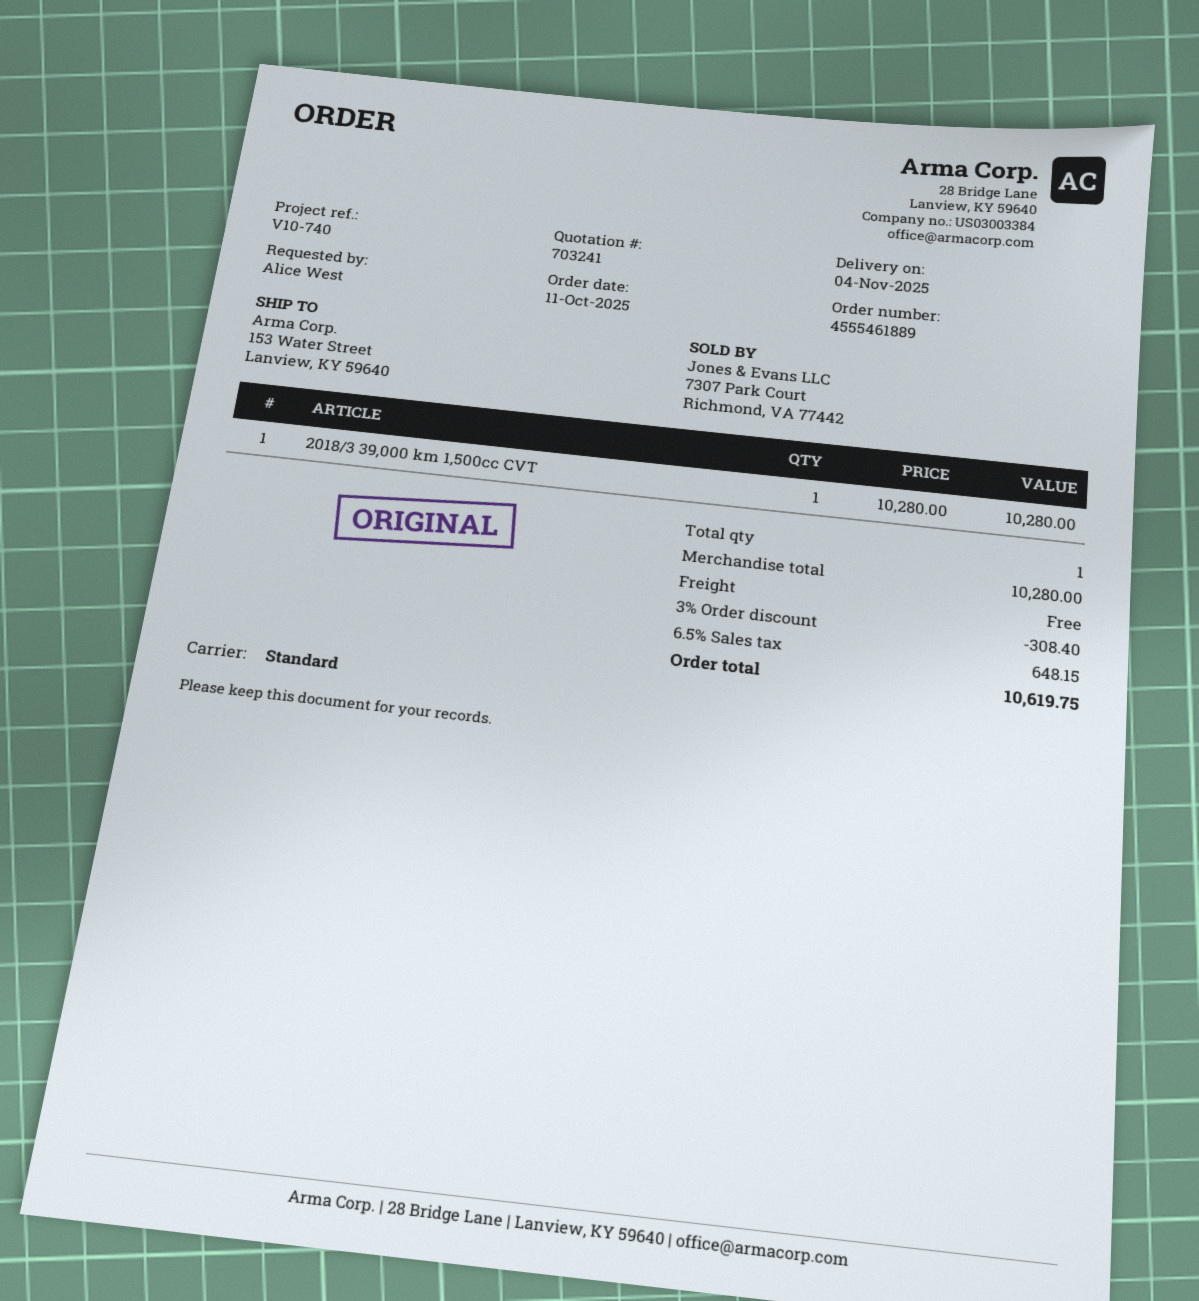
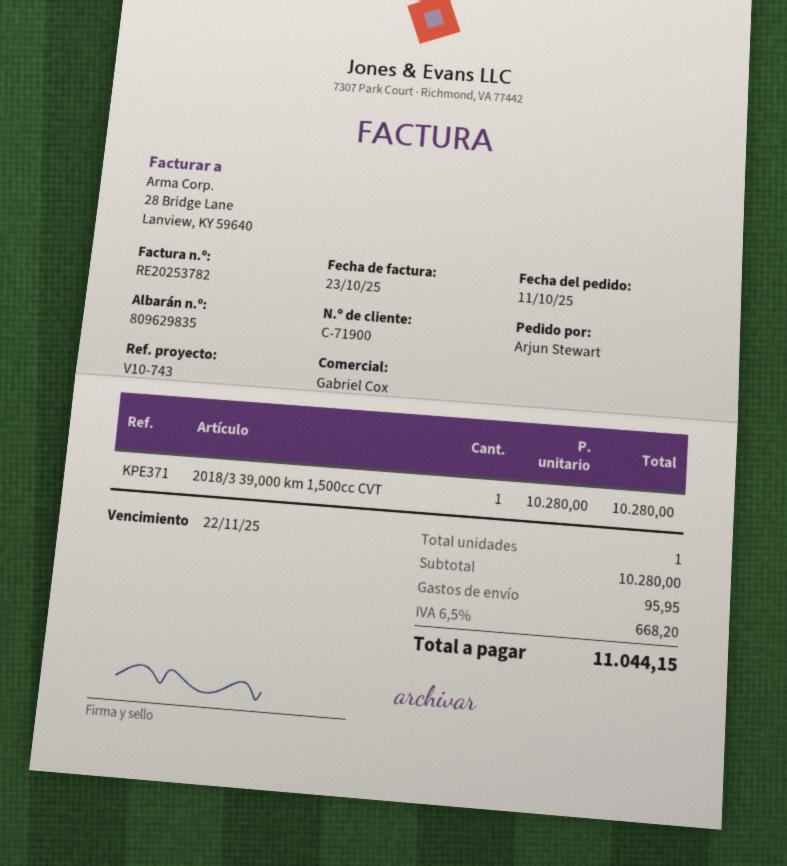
reference: V10-740 -> V10-743
ordered by: Alice West -> Arjun Stewart
discount: 3% = 308.40 -> none
shipping: 0.00 -> 95.95
tax: 6.5% = 648.15 -> 6.5% = 668.20
total: 10619.75 -> 11044.15

